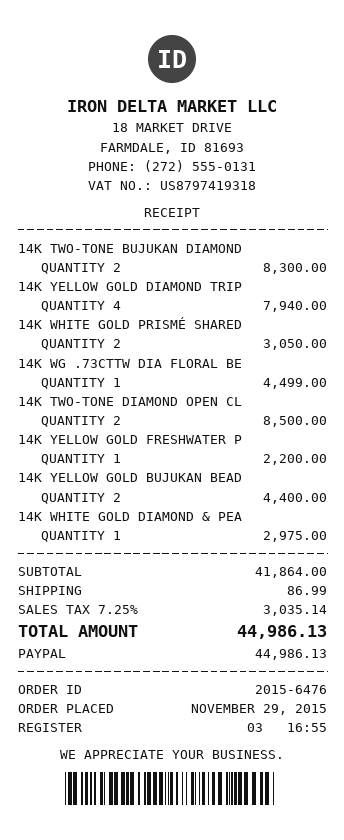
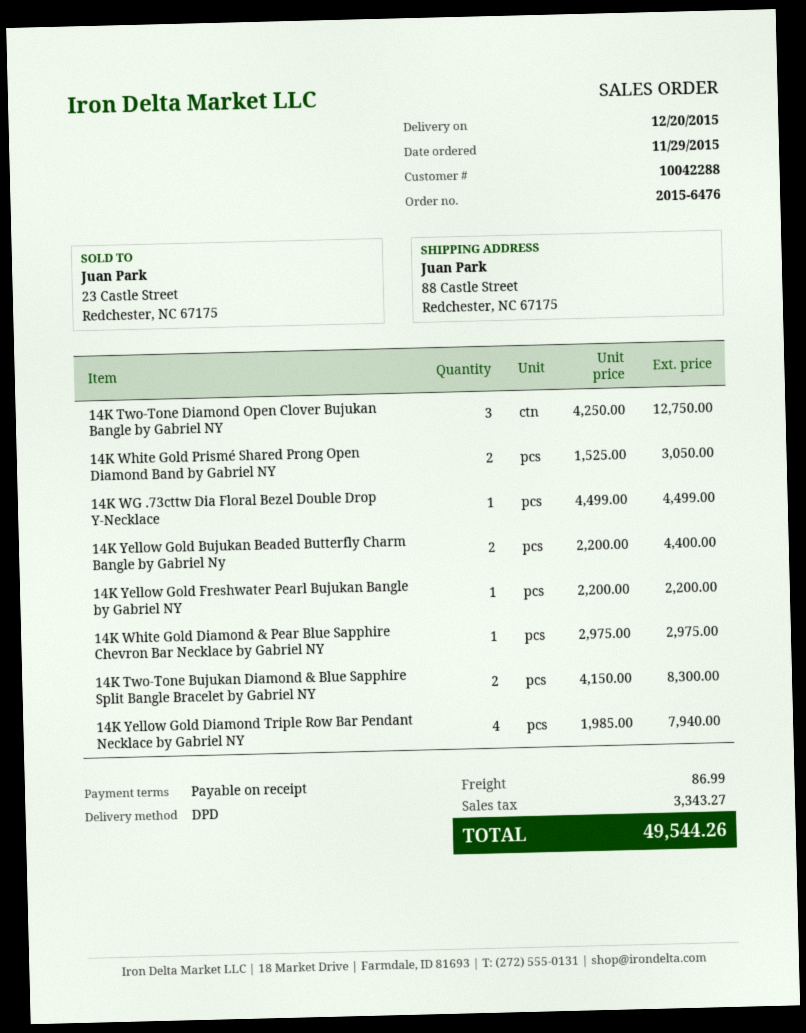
14K TWO-TONE DIAMOND OPEN CL: 2 for 8500.00 -> 3 for 12750.00
tax: 3035.14 -> 3343.27
total: 44986.13 -> 49544.26

